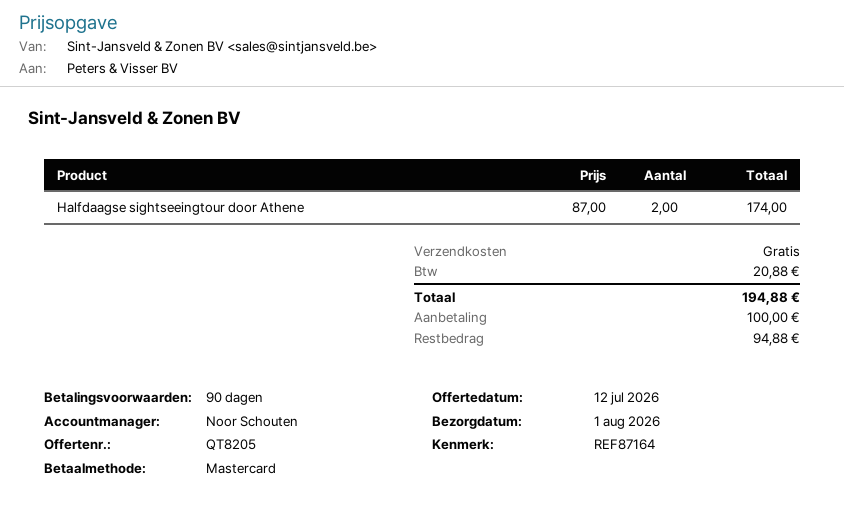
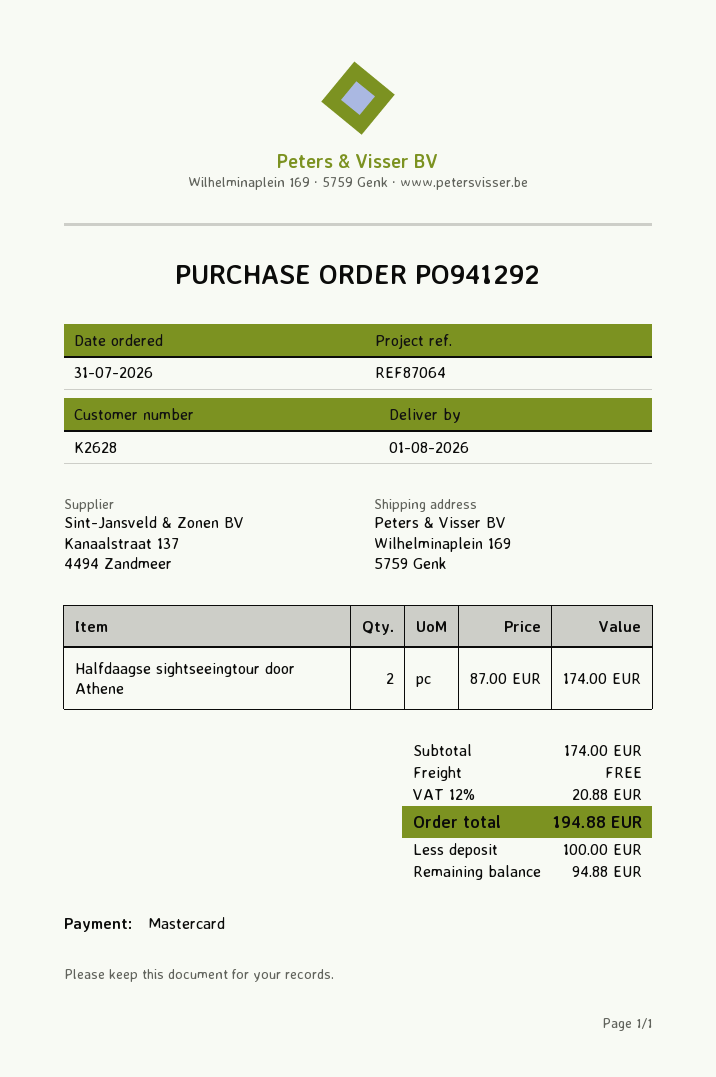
reference: REF87164 -> REF87064

